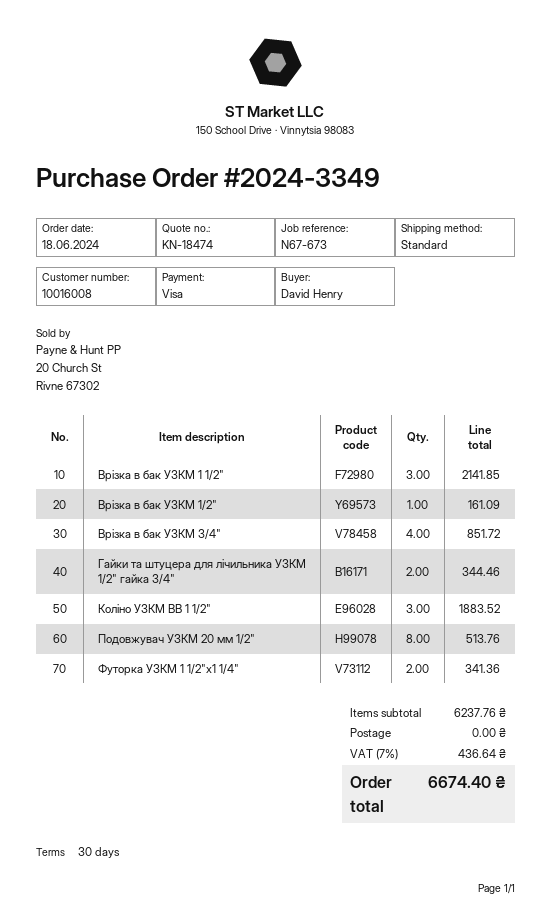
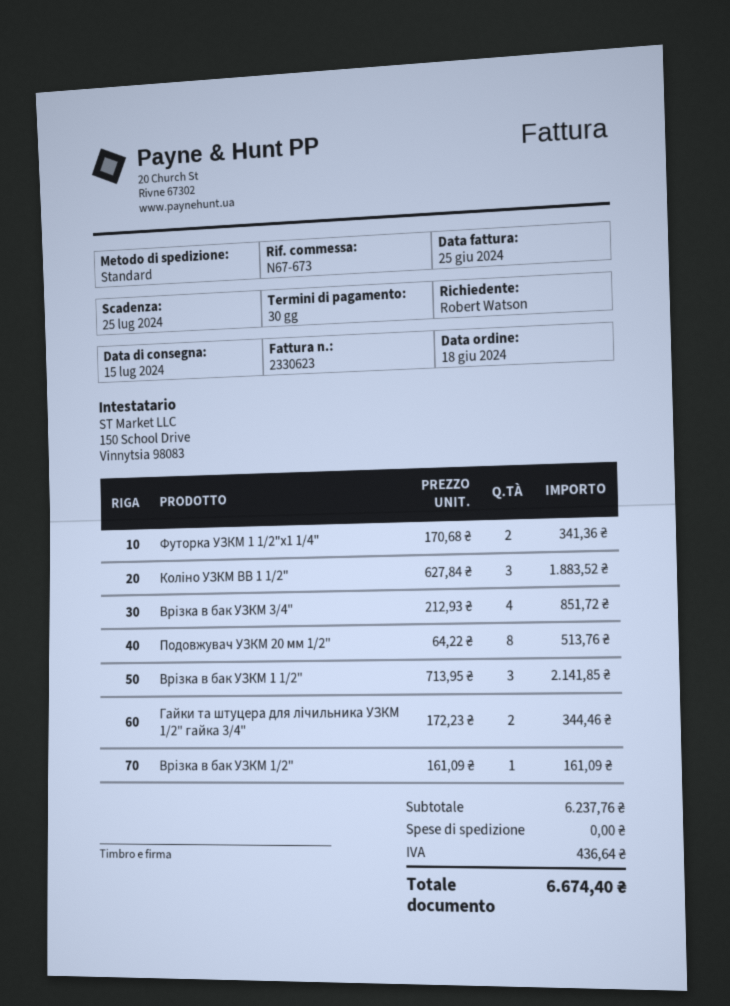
ordered by: David Henry -> Robert Watson

